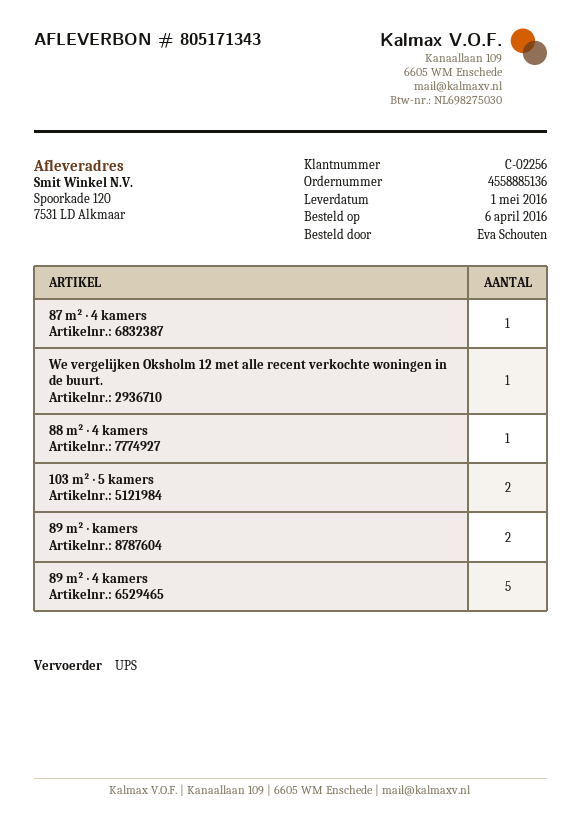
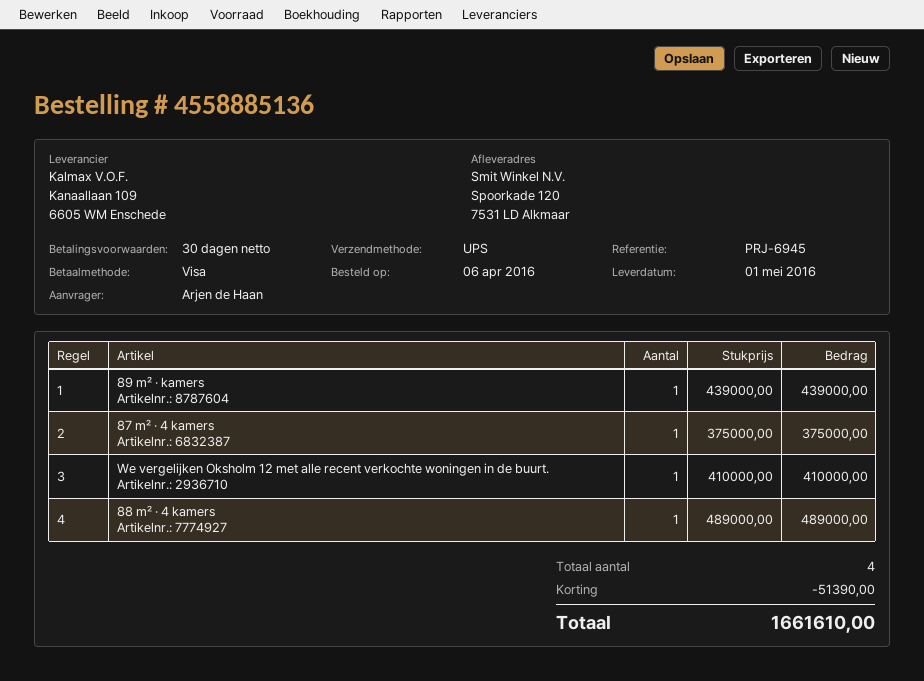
ordered by: Eva Schouten -> Arjen de Haan
103 m² · 5 kamers: 2 -> none
89 m² · kamers: 2 -> 1
89 m² · 4 kamers: 5 -> none

